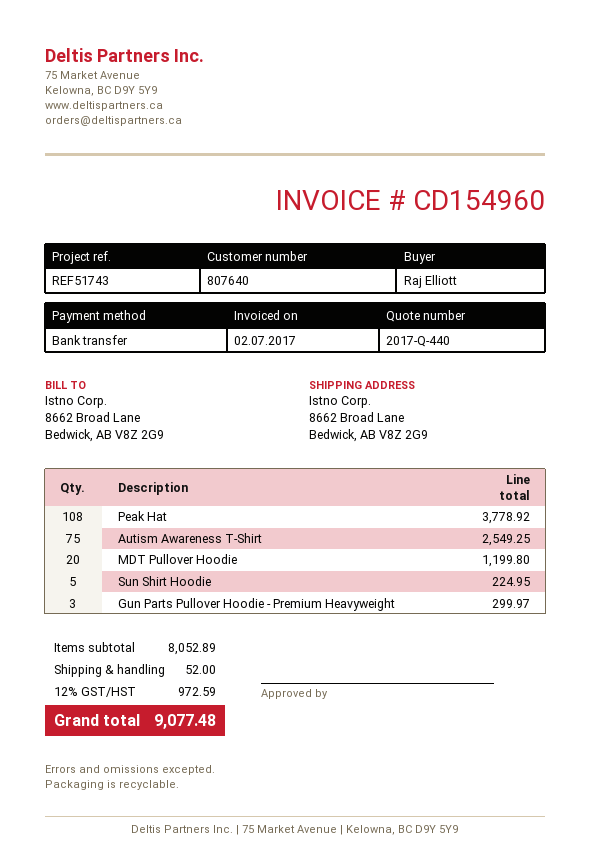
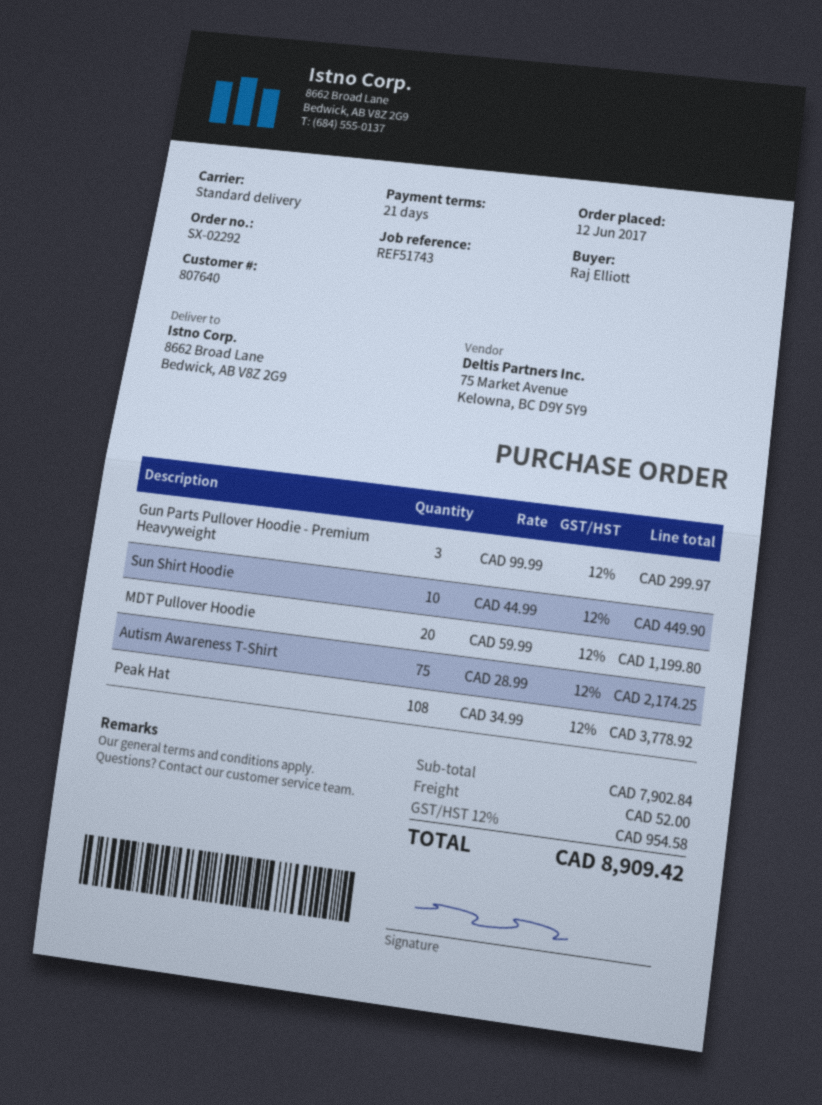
Autism Awareness T-Shirt: 75 for 2549.25 -> 75 for 2174.25
Sun Shirt Hoodie: 5 for 224.95 -> 10 for 449.90
subtotal: 8052.89 -> 7902.84
tax: 12% = 972.59 -> 12% = 954.58
total: 9077.48 -> 8909.42

